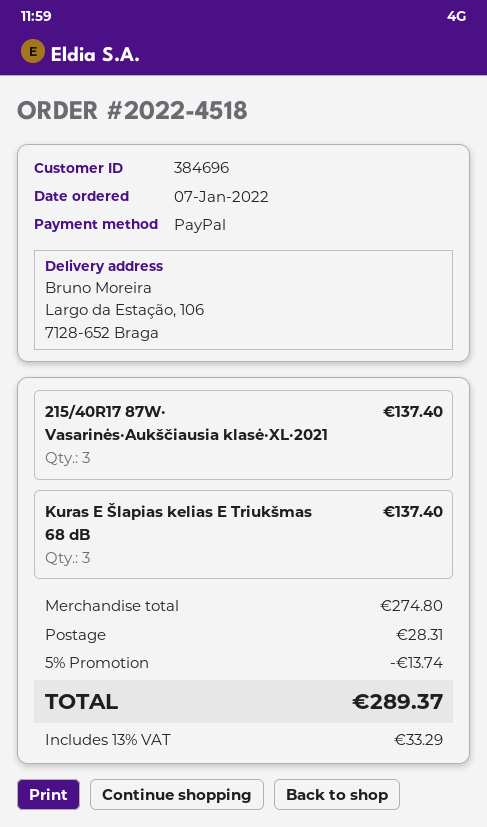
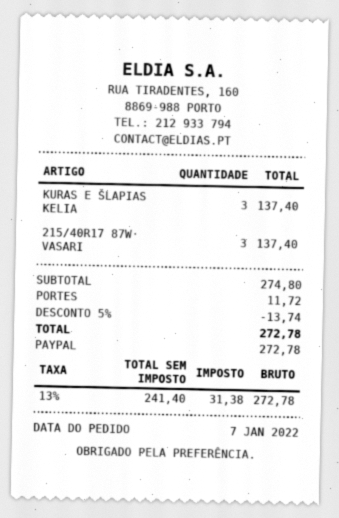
shipping: 28.31 -> 11.72
tax: 13% = 33.29 -> 13% = 31.38
total: 289.37 -> 272.78

